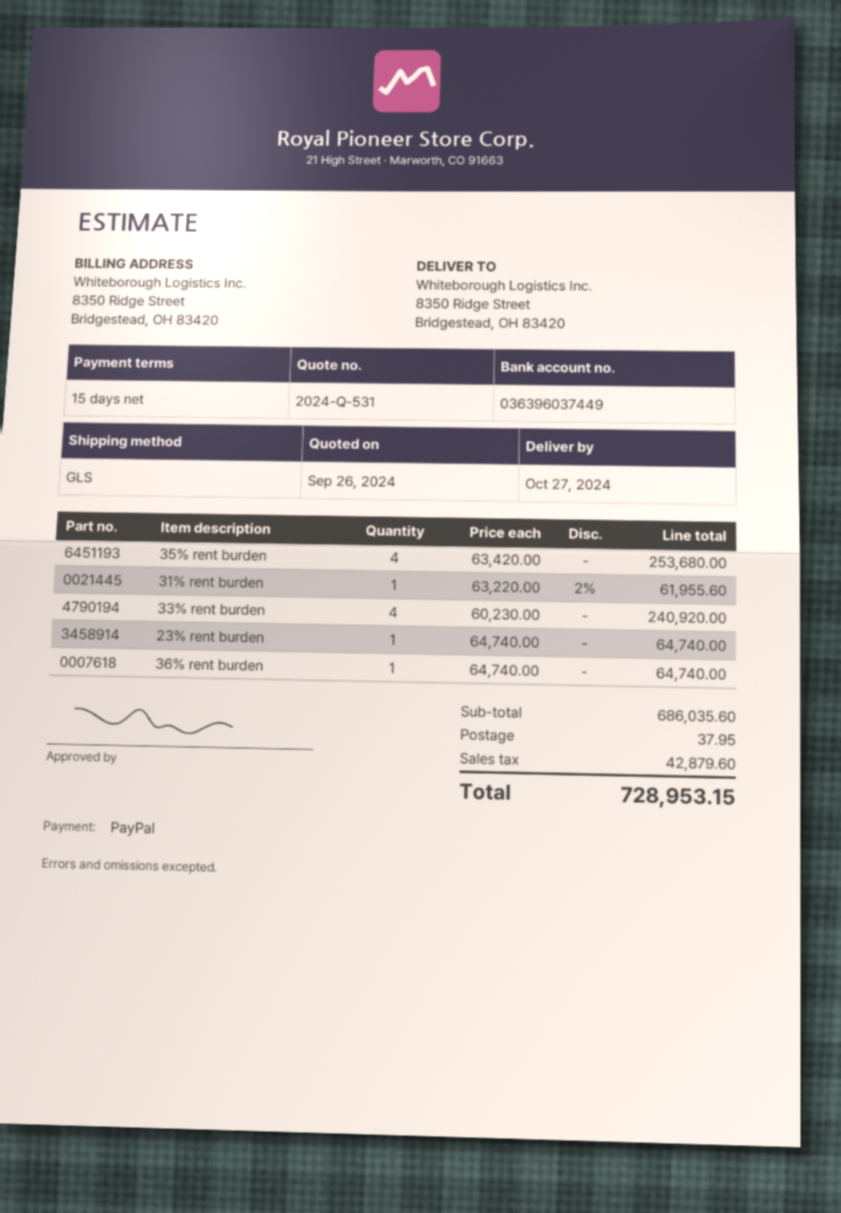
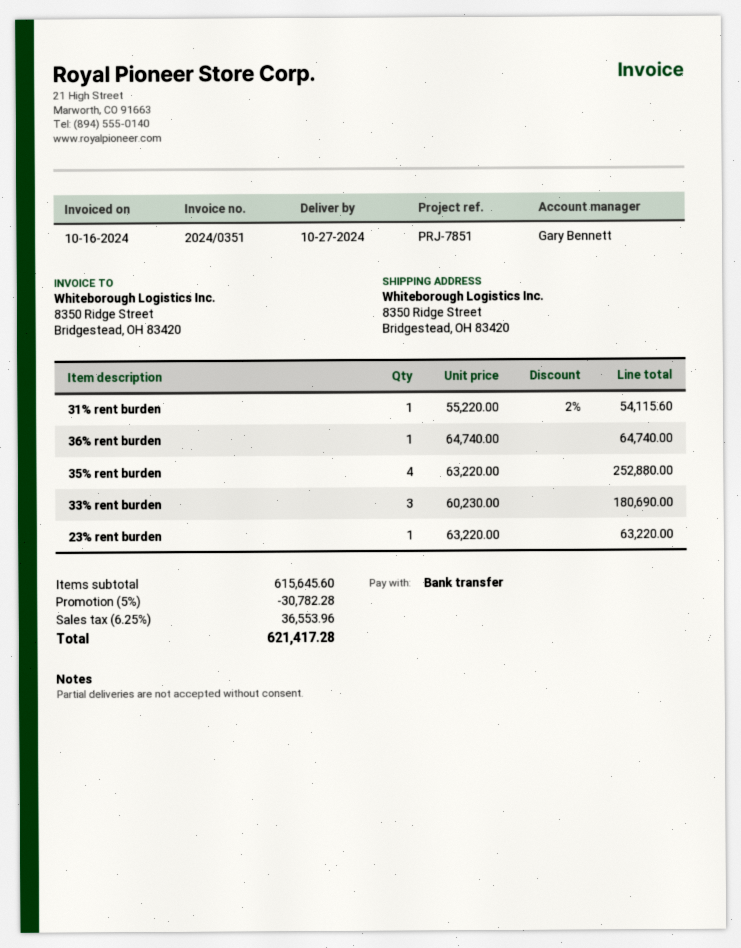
payment method: PayPal -> bank transfer
35% rent burden: 4 x 63420.00 = 253680.00 -> 4 x 63220.00 = 252880.00
31% rent burden: 1 x 63220.00 - 2% = 61955.60 -> 1 x 55220.00 - 2% = 54115.60
33% rent burden: 4 x 60230.00 = 240920.00 -> 3 x 60230.00 = 180690.00
23% rent burden: 1 x 64740.00 = 64740.00 -> 1 x 63220.00 = 63220.00
subtotal: 686035.60 -> 615645.60
discount: none -> 5% = 30782.28
shipping: 37.95 -> none
tax: 42879.60 -> 36553.96
total: 728953.15 -> 621417.28

